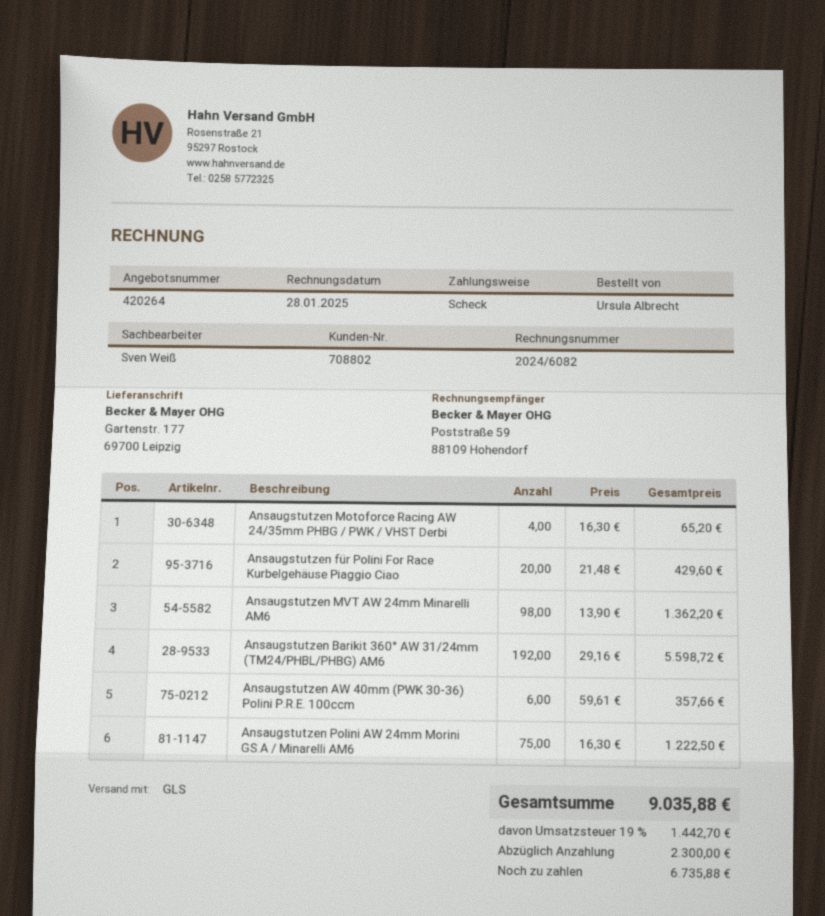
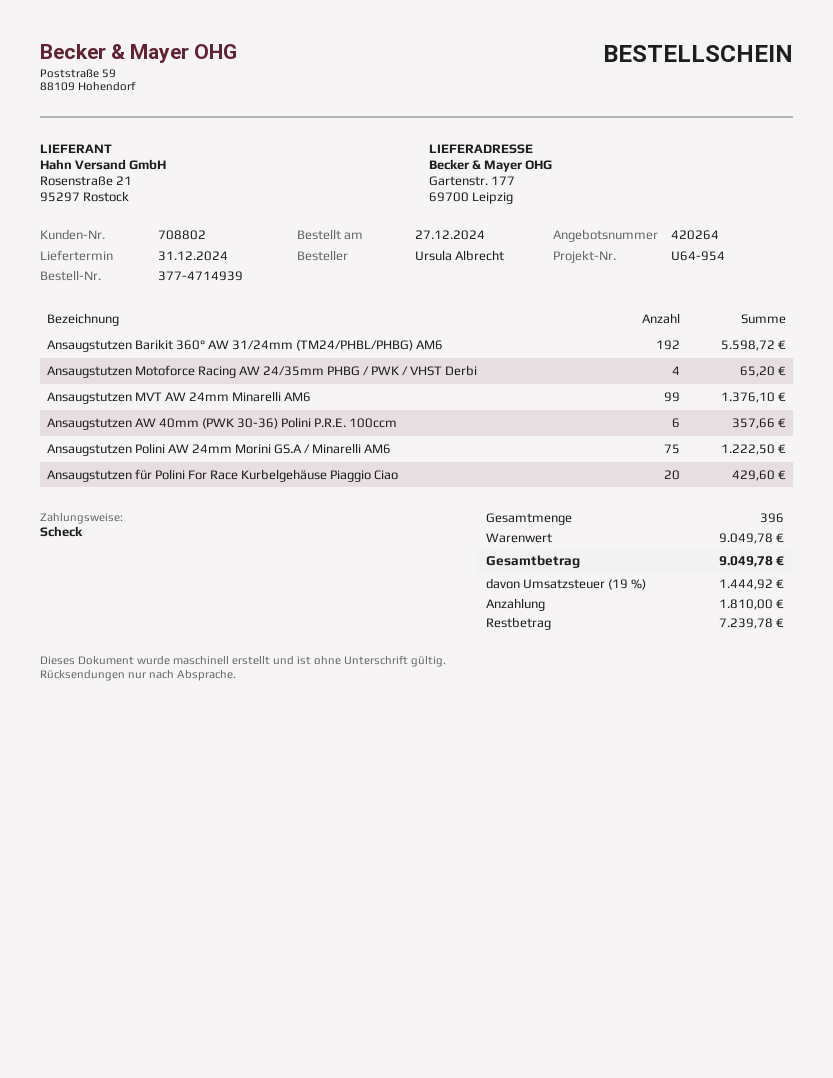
Ansaugstutzen MVT AW 24mm Minarelli AM6: 98 for 1362.20 -> 99 for 1376.10
tax: 19% = 1442.70 -> 19% = 1444.92
total: 9035.88 -> 9049.78
deposit: 2300.00 -> 1810.00
balance: 6735.88 -> 7239.78

